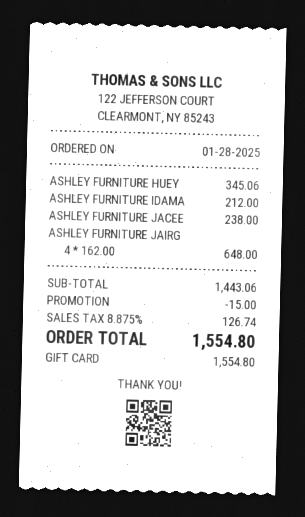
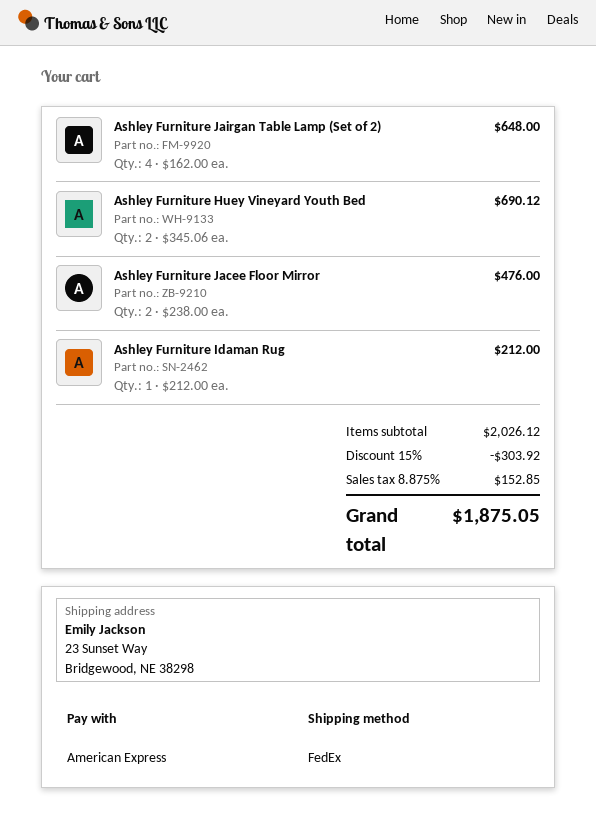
payment method: gift card -> American Express
ASHLEY FURNITURE HUEY: 1 x 345.06 = 345.06 -> 2 x 345.06 = 690.12
ASHLEY FURNITURE JACEE: 1 x 238.00 = 238.00 -> 2 x 238.00 = 476.00
subtotal: 1443.06 -> 2026.12
discount: 15.00 -> 303.92
tax: 8.875% = 126.74 -> 8.875% = 152.85
total: 1554.80 -> 1875.05

